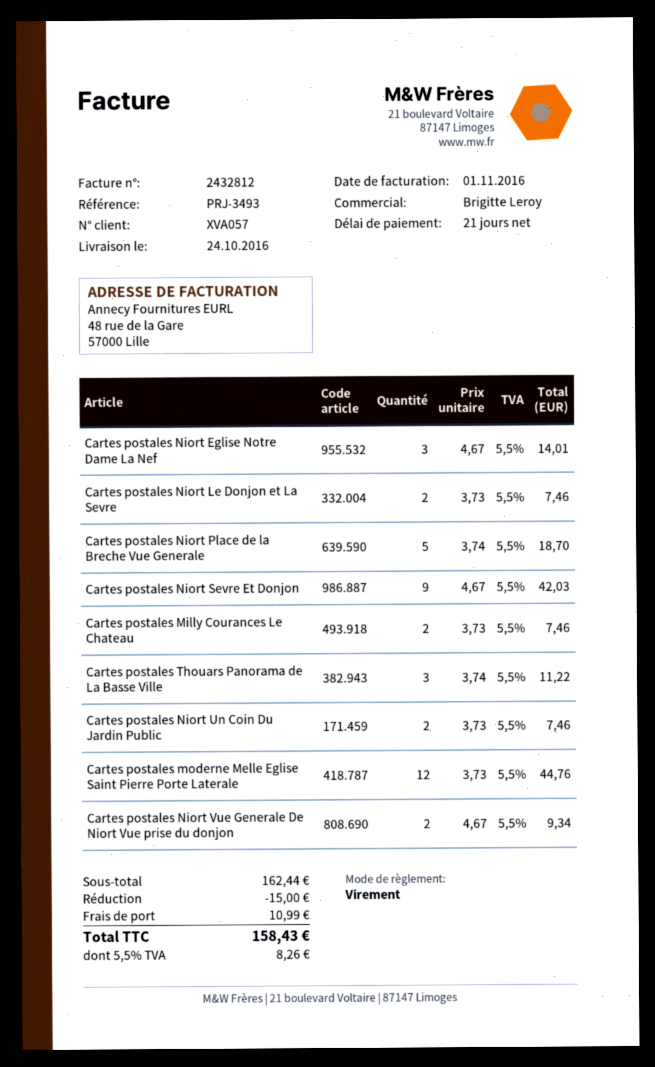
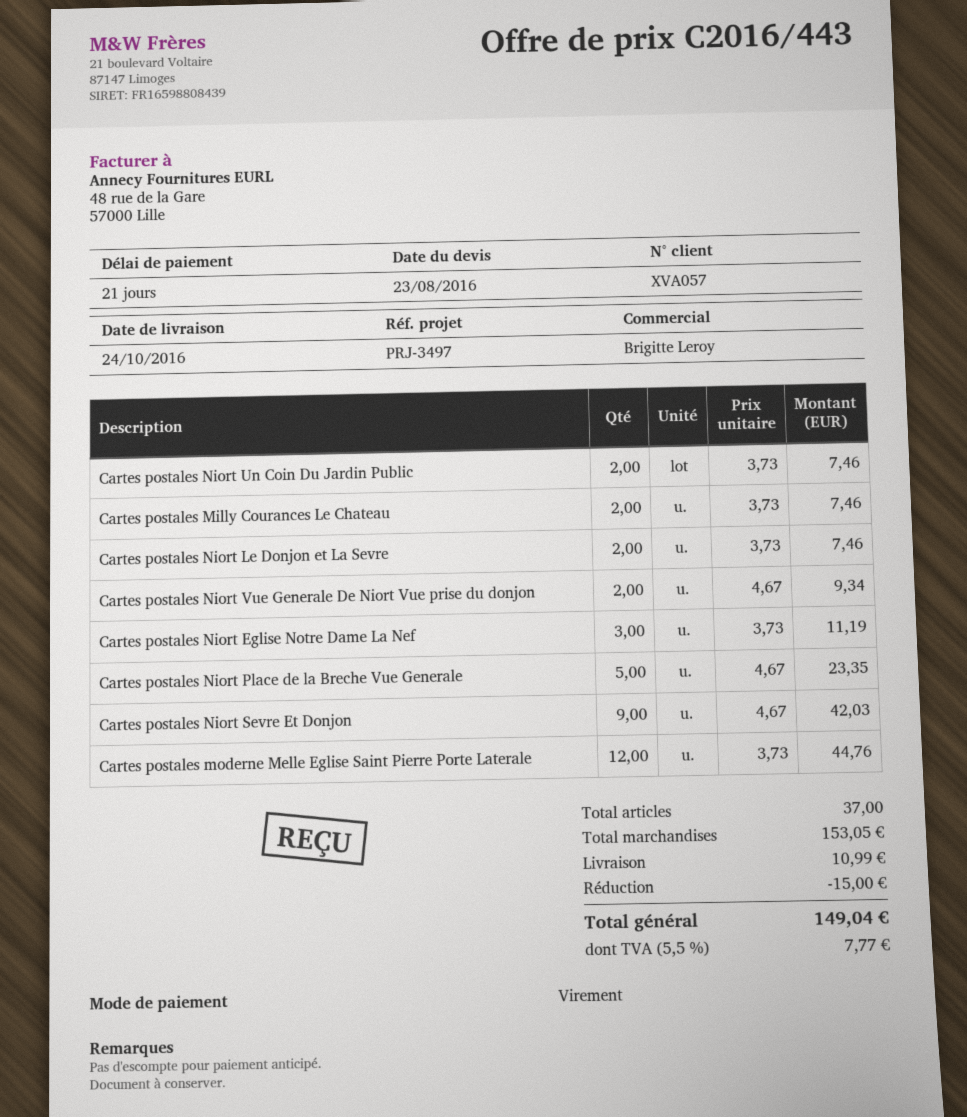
reference: PRJ-3493 -> PRJ-3497
Cartes postales Niort Eglise Notre Dame La Nef: 3 x 4.67 = 14.01 -> 3 x 3.73 = 11.19
Cartes postales Niort Place de la Breche Vue Generale: 5 x 3.74 = 18.70 -> 5 x 4.67 = 23.35
Cartes postales Thouars Panorama de La Basse Ville: 3 x 3.74 = 11.22 -> none
subtotal: 162.44 -> 153.05
tax: 5.5% = 8.26 -> 5.5% = 7.77
total: 158.43 -> 149.04

